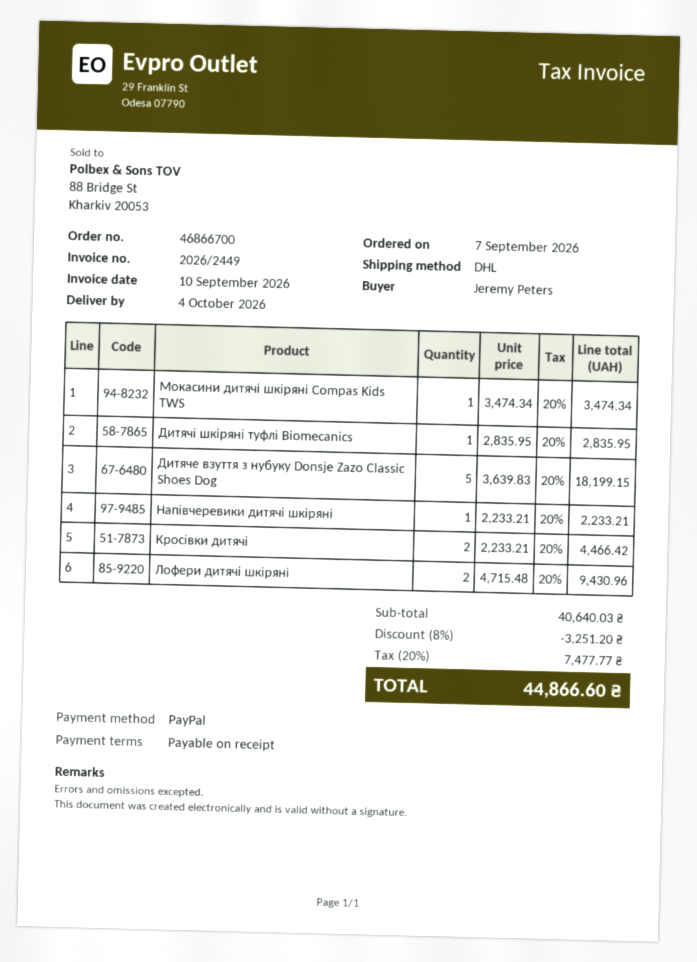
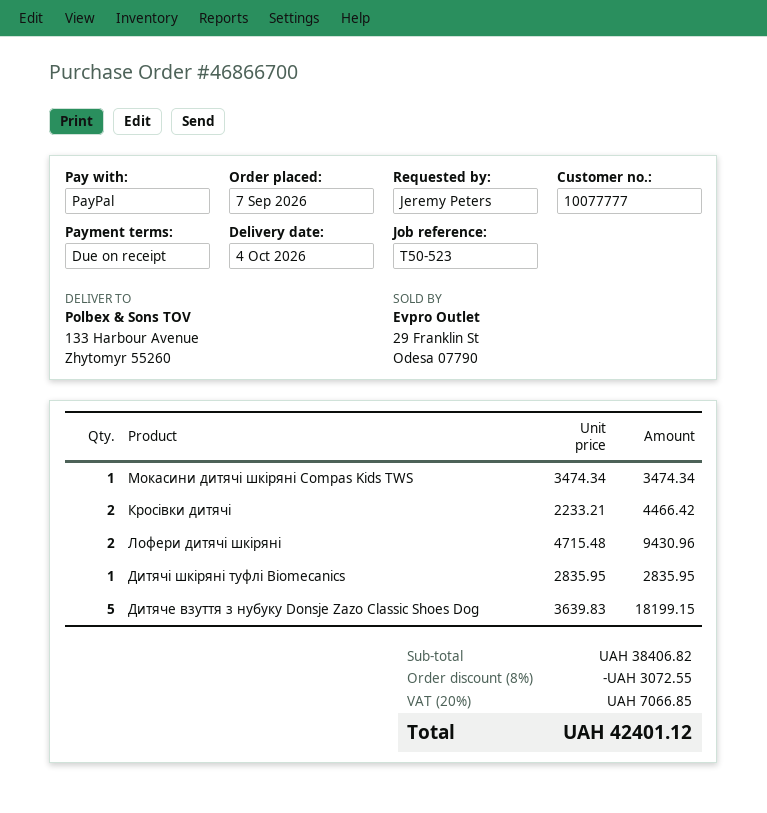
Напівчеревики дитячі шкіряні: 1 x 2233.21 = 2233.21 -> none
subtotal: 40640.03 -> 38406.82
discount: 8% = 3251.20 -> 8% = 3072.55
tax: 20% = 7477.77 -> 20% = 7066.85
total: 44866.60 -> 42401.12

